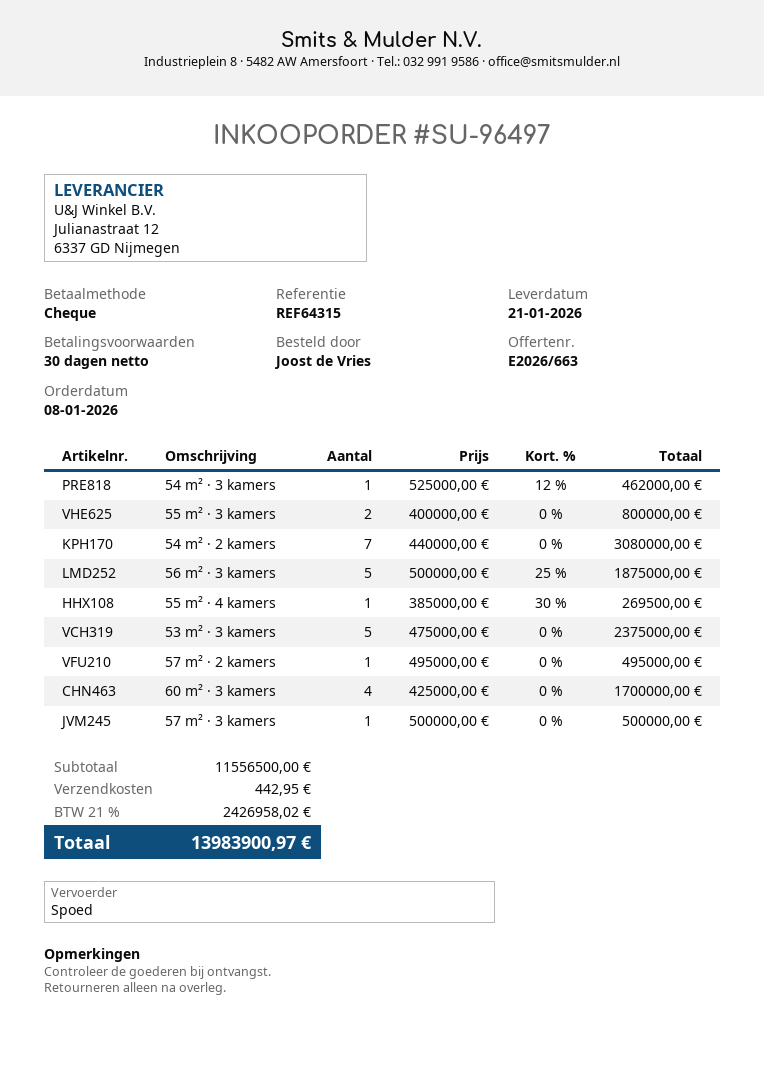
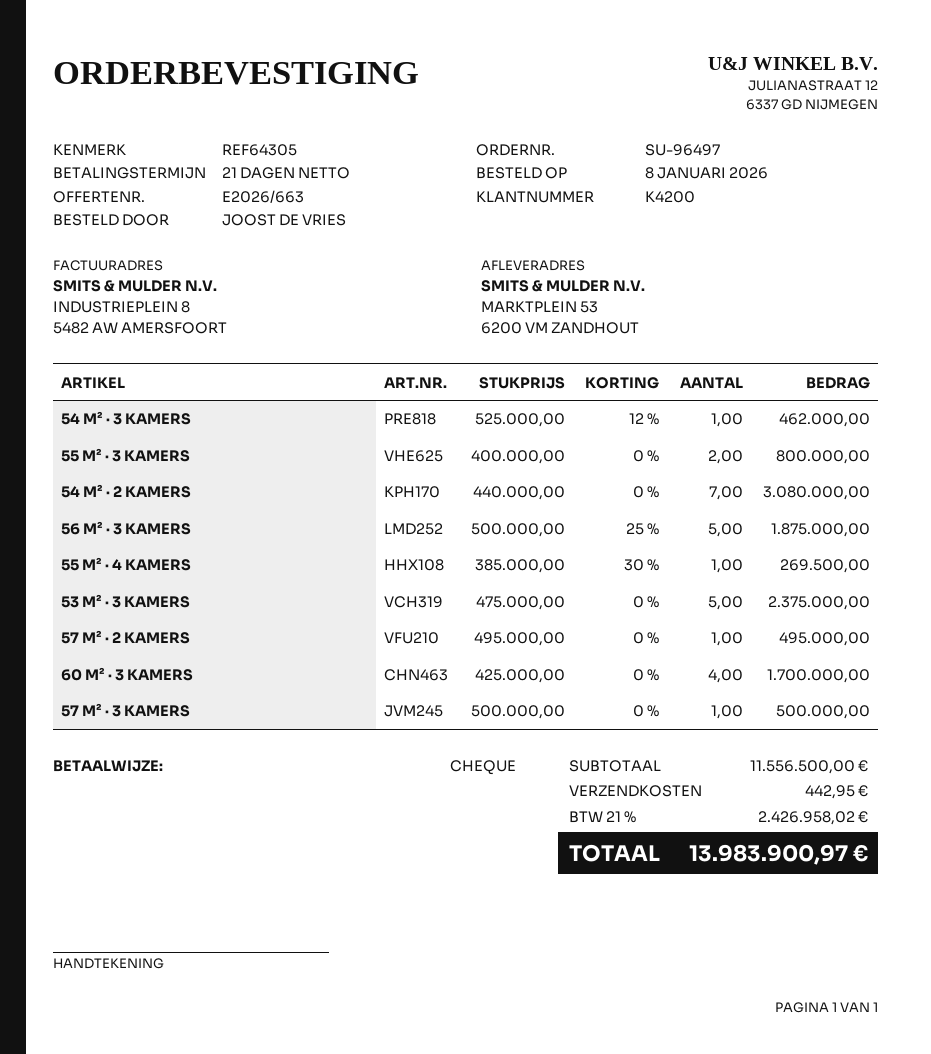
payment terms: 30 days -> 21 days
reference: REF64315 -> REF64305

